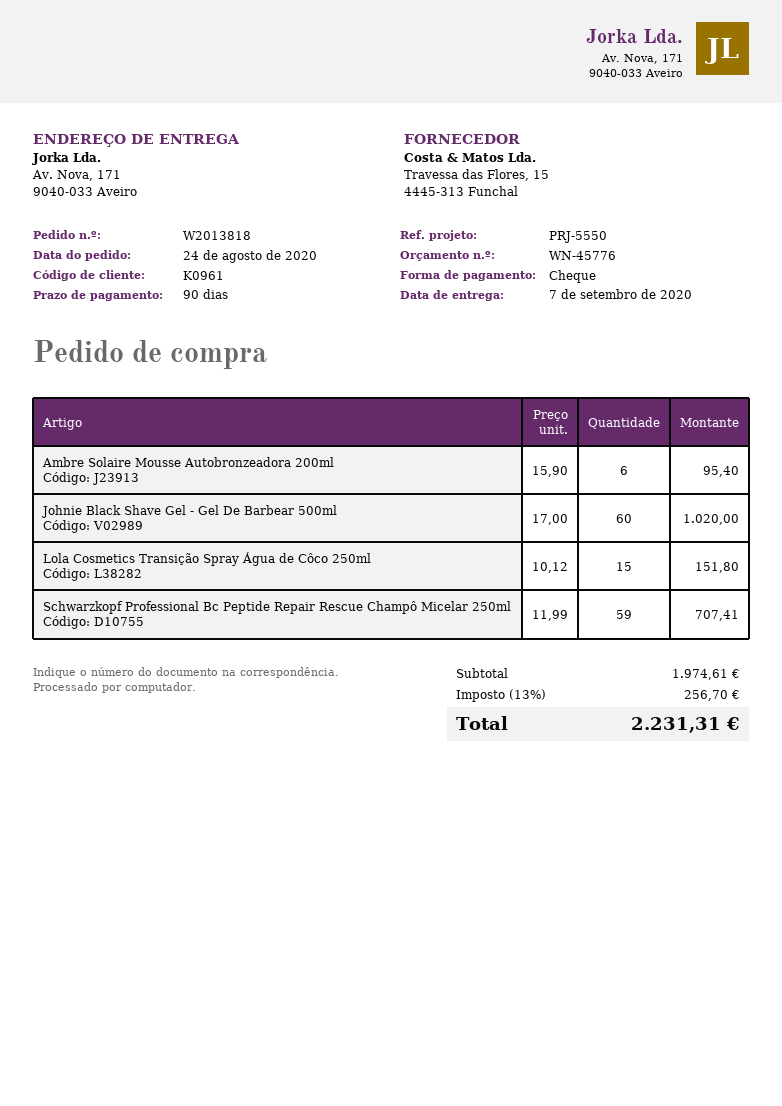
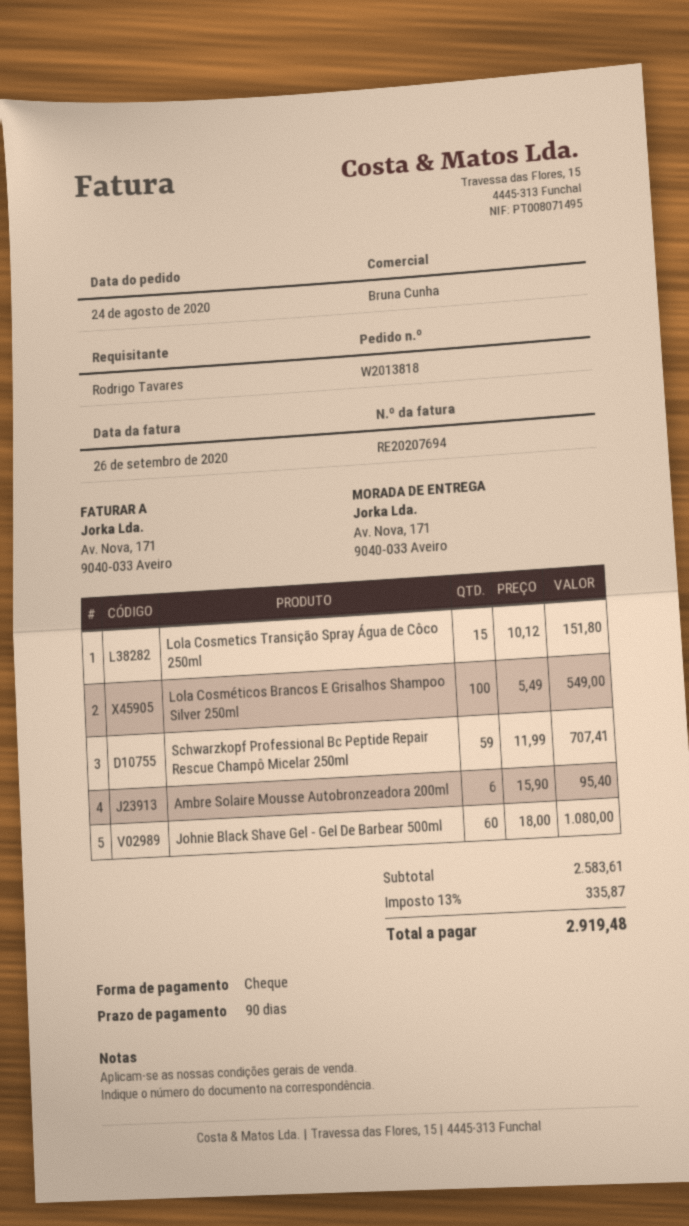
Johnie Black Shave Gel - Gel De Barbear 500ml: 60 x 17.00 = 1020.00 -> 60 x 18.00 = 1080.00
Lola Cosméticos Brancos E Grisalhos Shampoo Silver 250ml: none -> 100 x 5.49 = 549.00
subtotal: 1974.61 -> 2583.61
tax: 13% = 256.70 -> 13% = 335.87
total: 2231.31 -> 2919.48

